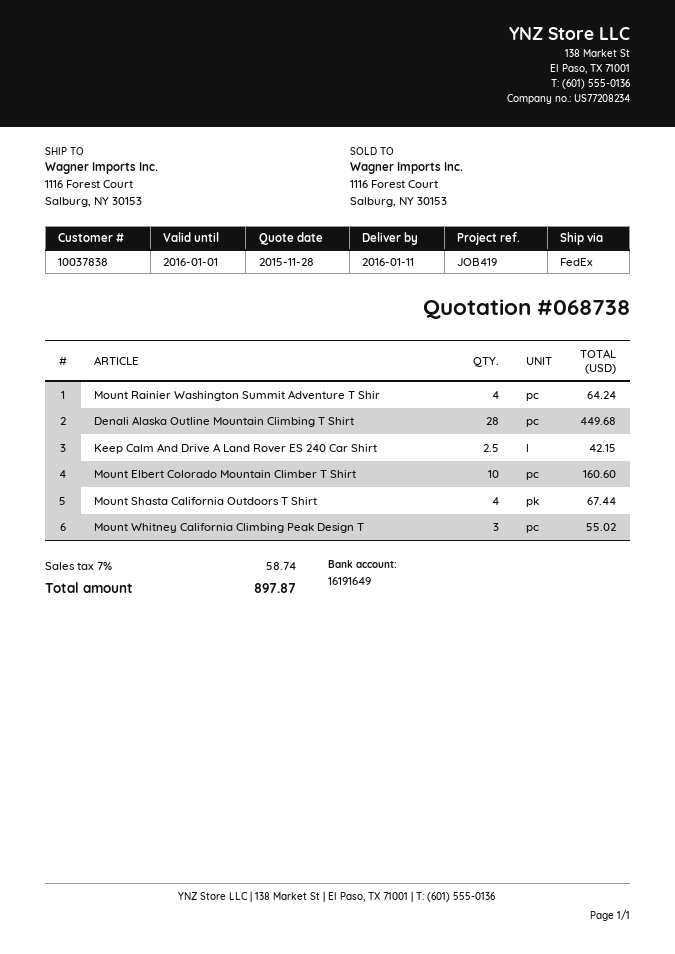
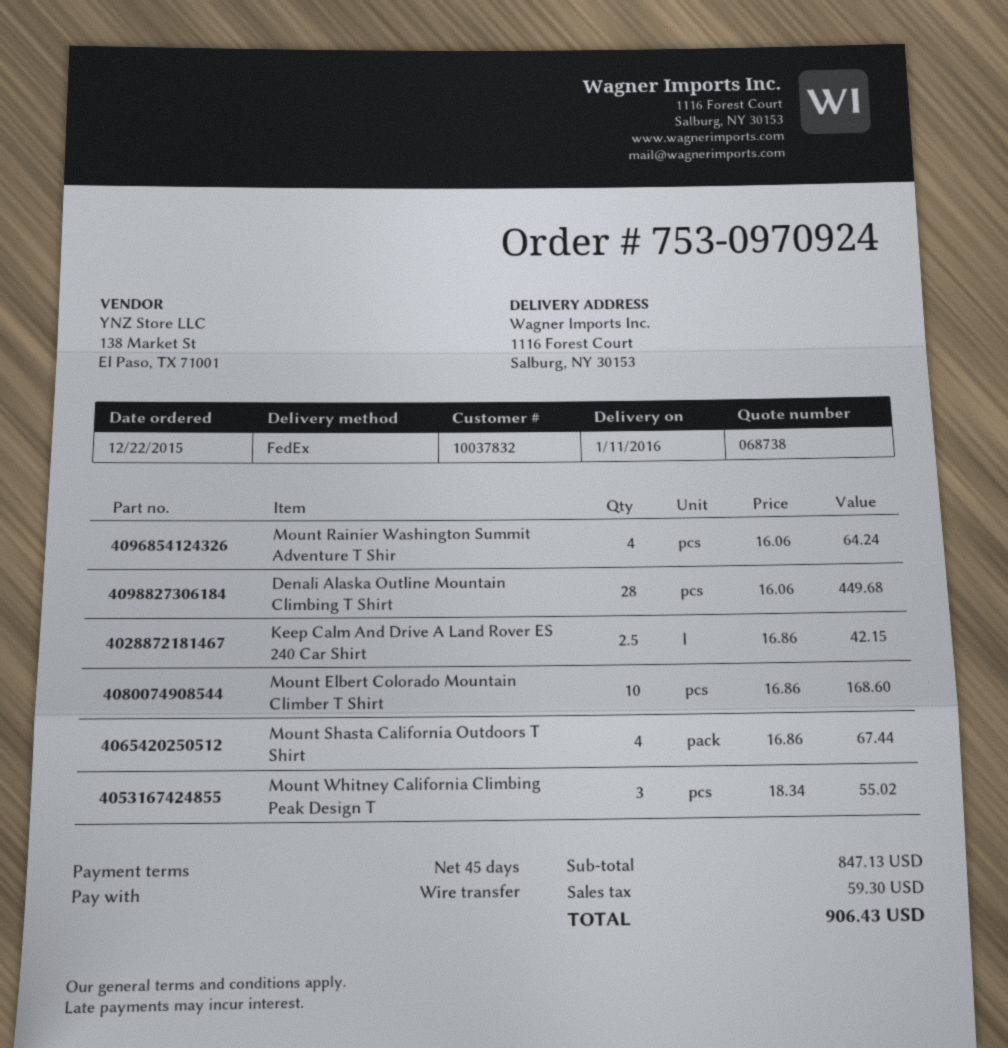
customer number: 10037838 -> 10037832
Mount Elbert Colorado Mountain Climber T Shirt: 10 for 160.60 -> 10 for 168.60
tax: 58.74 -> 59.30
total: 897.87 -> 906.43

